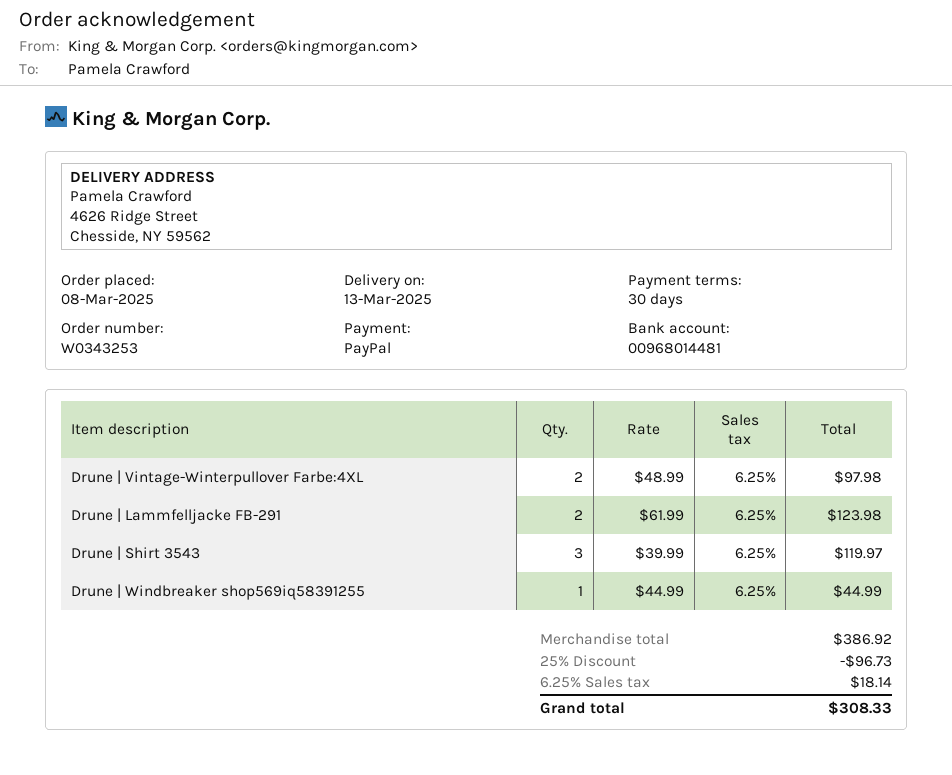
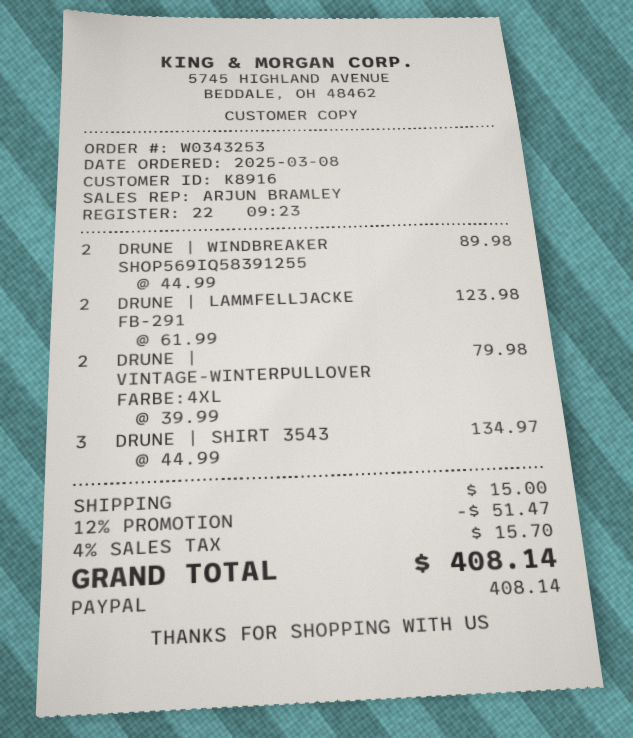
Drune | Vintage-Winterpullover Farbe:4XL: 2 x 48.99 = 97.98 -> 2 x 39.99 = 79.98
Drune | Shirt 3543: 3 x 39.99 = 119.97 -> 3 x 44.99 = 134.97
Drune | Windbreaker shop569iq58391255: 1 x 44.99 = 44.99 -> 2 x 44.99 = 89.98
discount: 25% = 96.73 -> 12% = 51.47
shipping: none -> 15.00
tax: 6.25% = 18.14 -> 4% = 15.70
total: 308.33 -> 408.14

